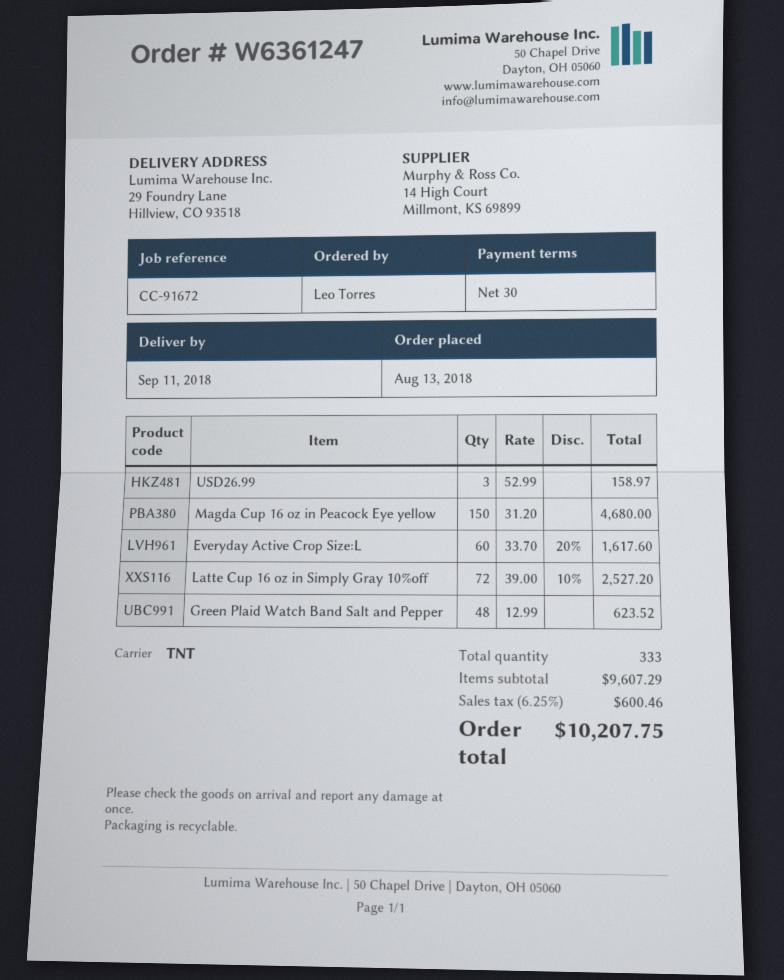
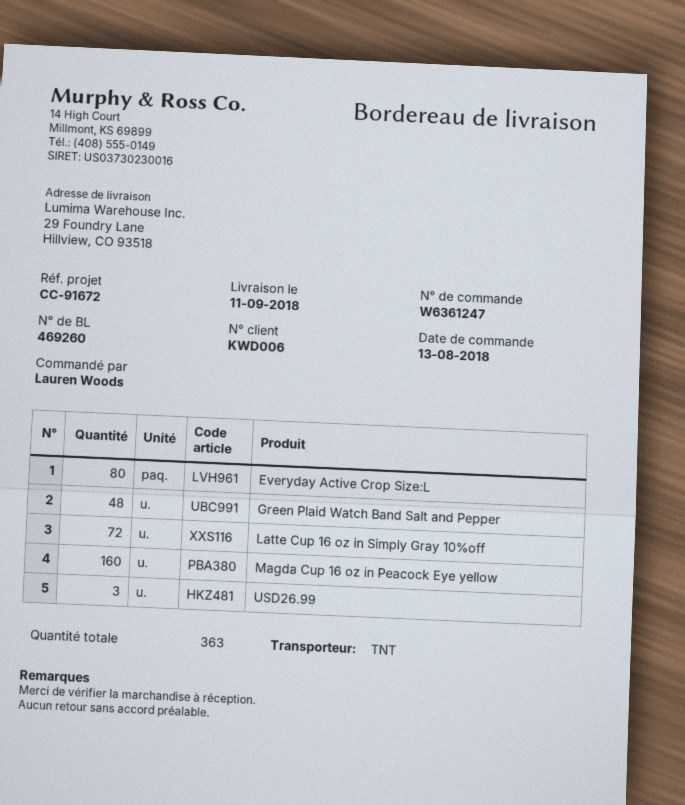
ordered by: Leo Torres -> Lauren Woods
Magda Cup 16 oz in Peacock Eye yellow: 150 -> 160
Everyday Active Crop Size:L: 60 -> 80
total quantity: 333 -> 363

